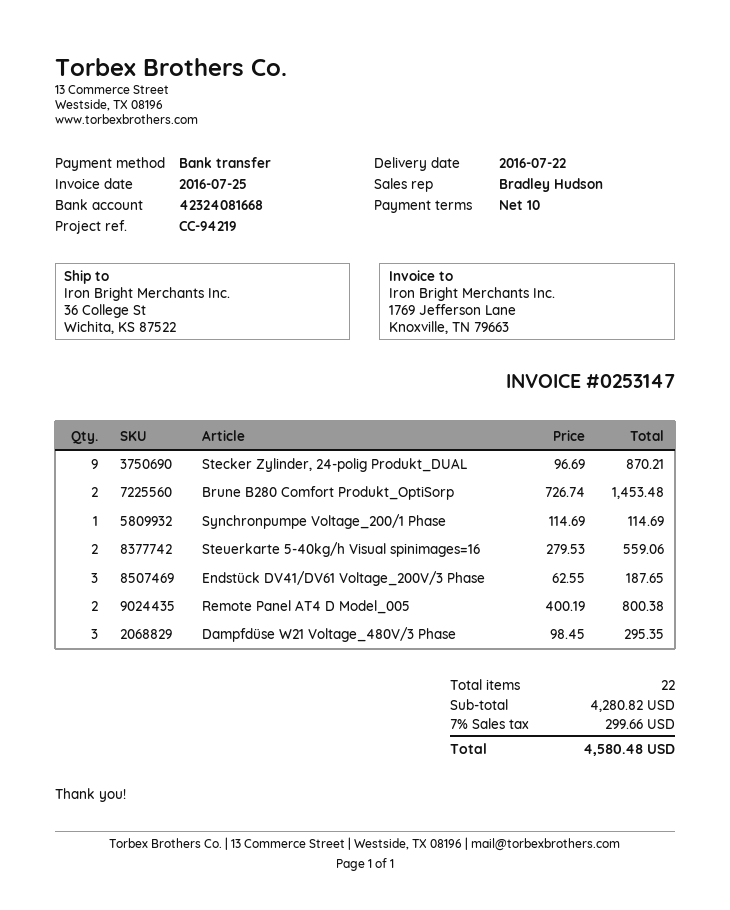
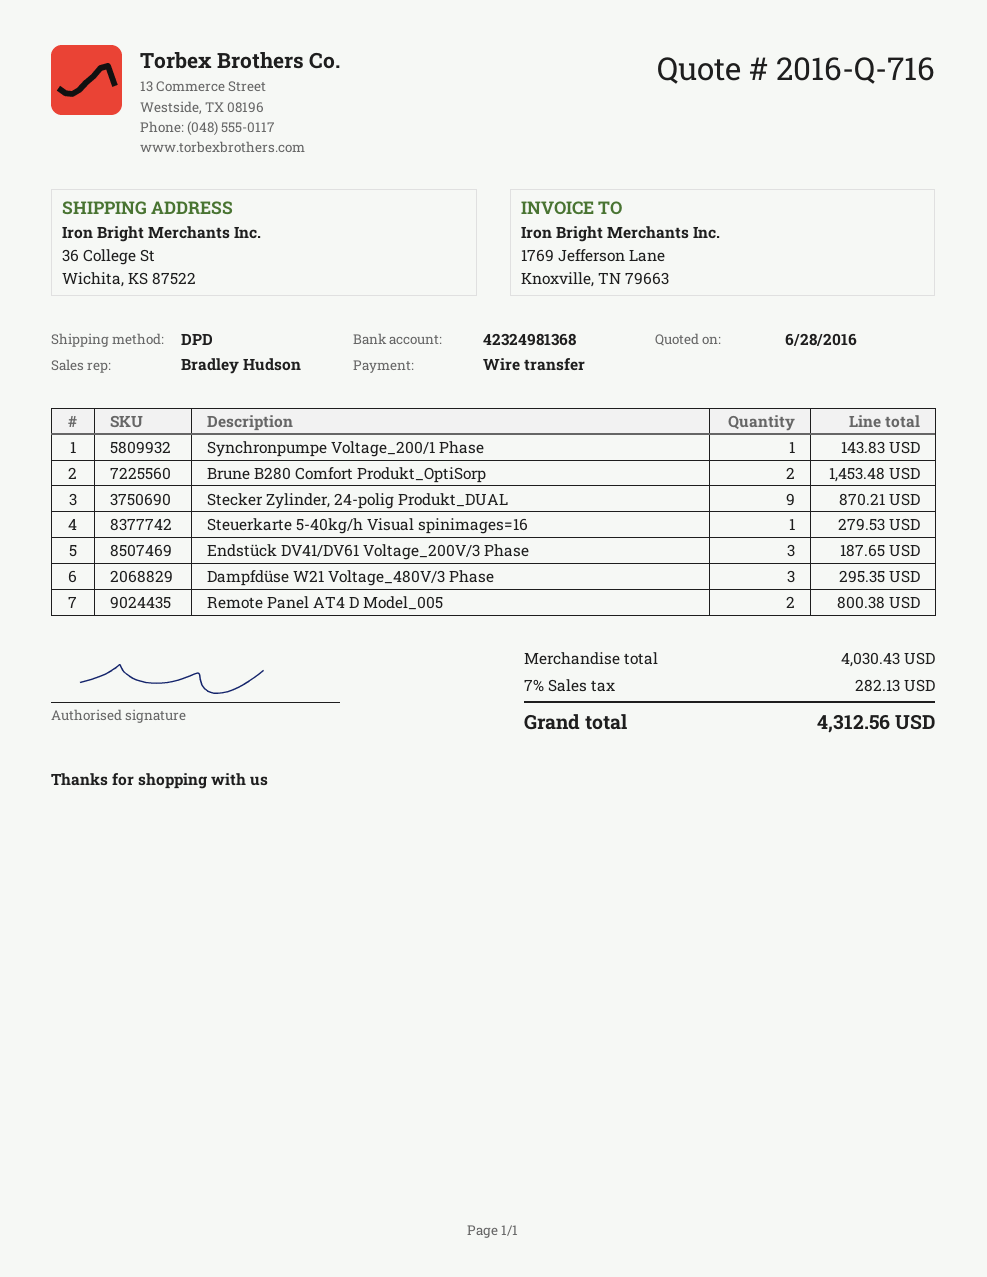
bank account: 42324081668 -> 42324981368
Synchronpumpe Voltage_200/1 Phase: 1 for 114.69 -> 1 for 143.83
Steuerkarte 5-40kg/h Visual spinimages=16: 2 for 559.06 -> 1 for 279.53
subtotal: 4280.82 -> 4030.43
tax: 7% = 299.66 -> 7% = 282.13
total: 4580.48 -> 4312.56

